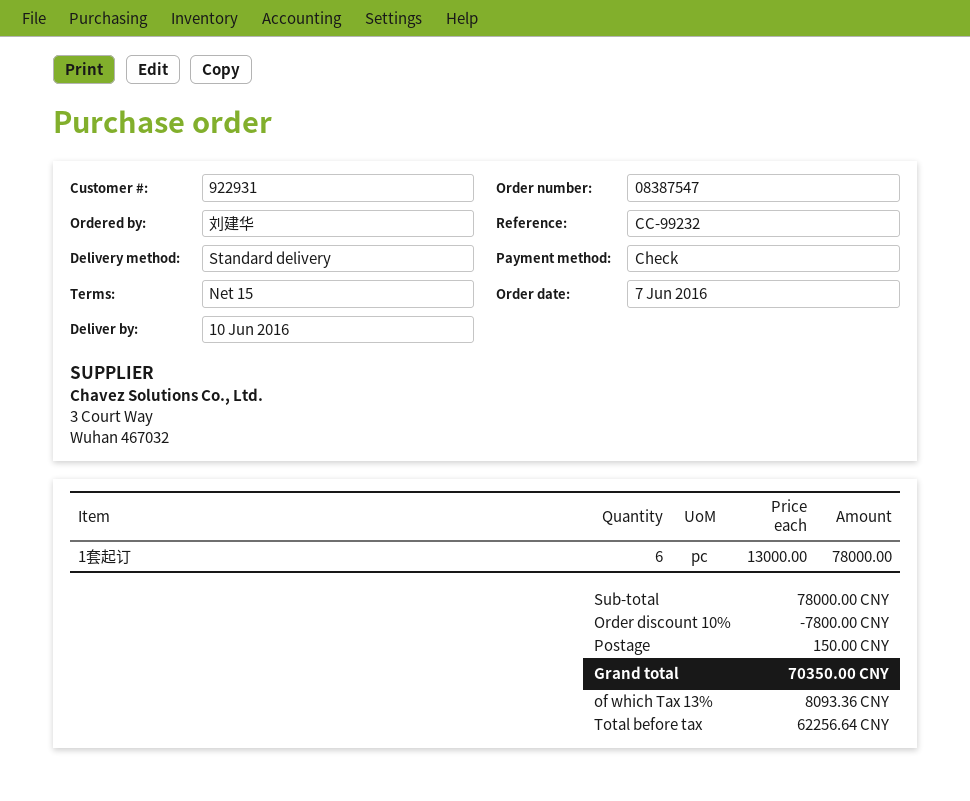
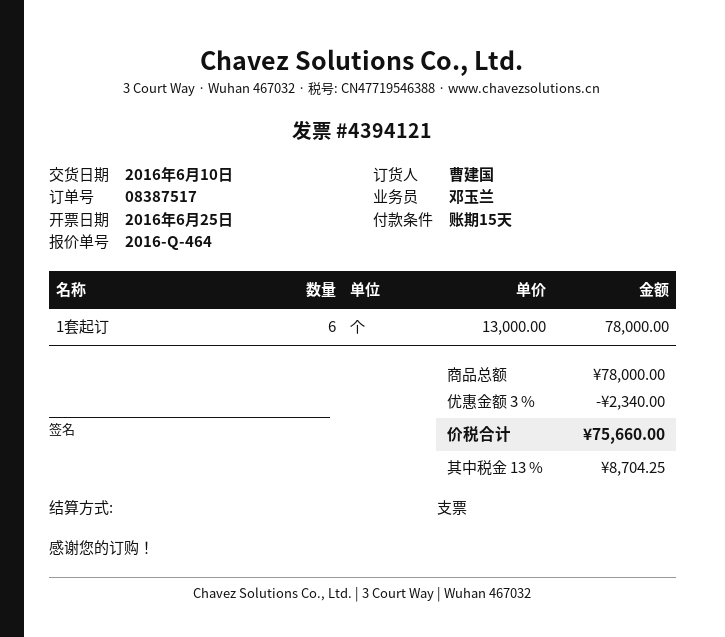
order number: 08387547 -> 08387517
ordered by: 刘建华 -> 曹建国
discount: 10% = 7800.00 -> 3% = 2340.00
shipping: 150.00 -> none
tax: 13% = 8093.36 -> 13% = 8704.25
total: 70350.00 -> 75660.00

